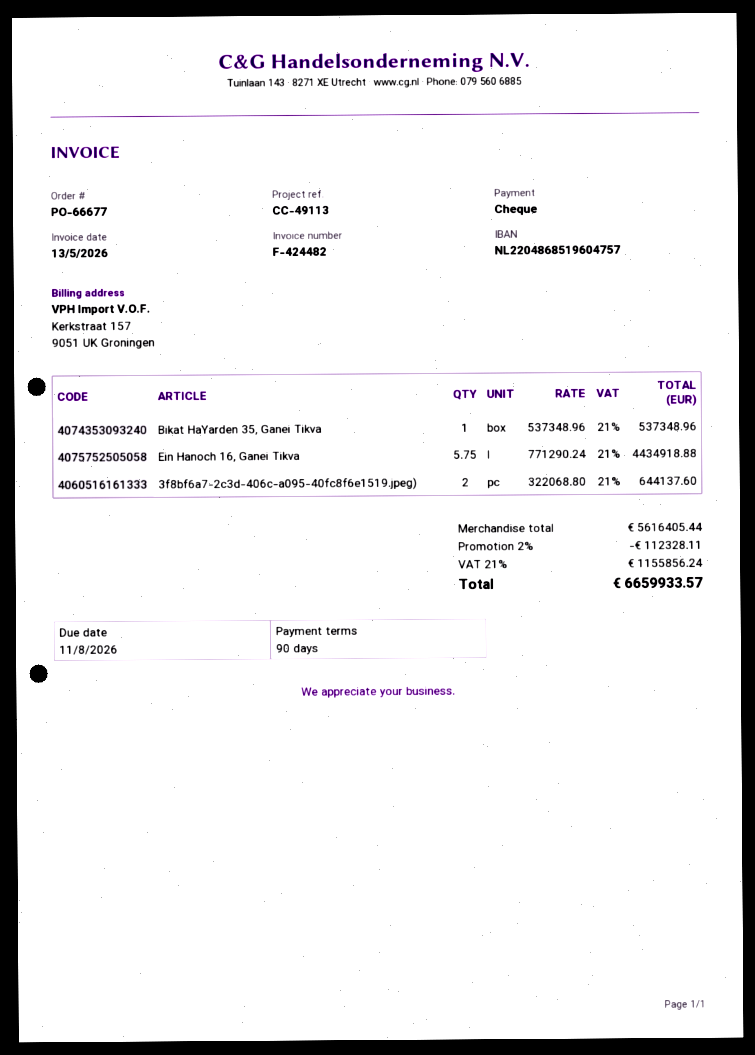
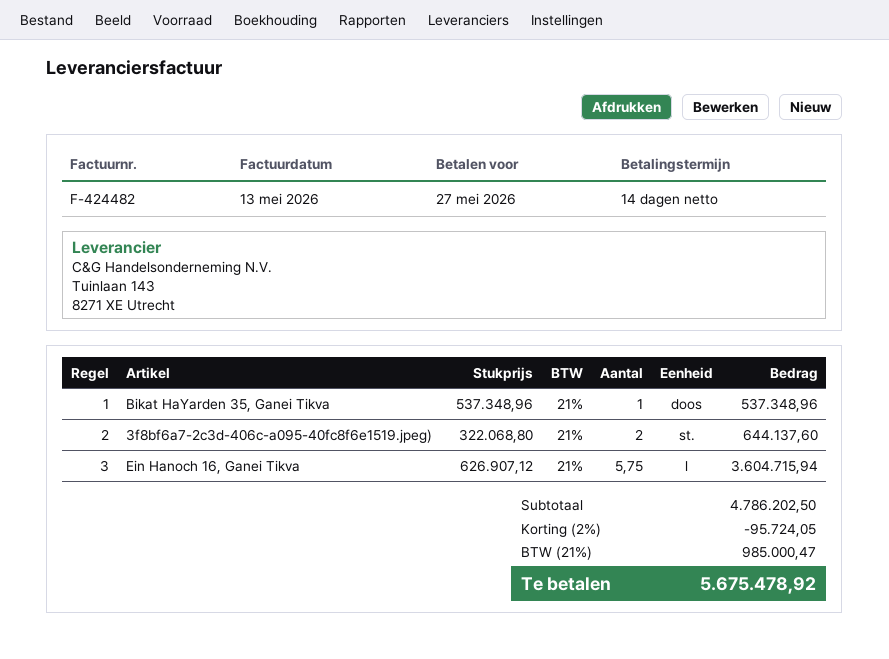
payment terms: 90 days -> 14 days
due date: 2026-08-11 -> 2026-05-27
Ein Hanoch 16, Ganei Tikva: 5.75 x 771290.24 = 4434918.88 -> 5.75 x 626907.12 = 3604715.94
subtotal: 5616405.44 -> 4786202.50
discount: 2% = 112328.11 -> 2% = 95724.05
tax: 21% = 1155856.24 -> 21% = 985000.47
total: 6659933.57 -> 5675478.92

